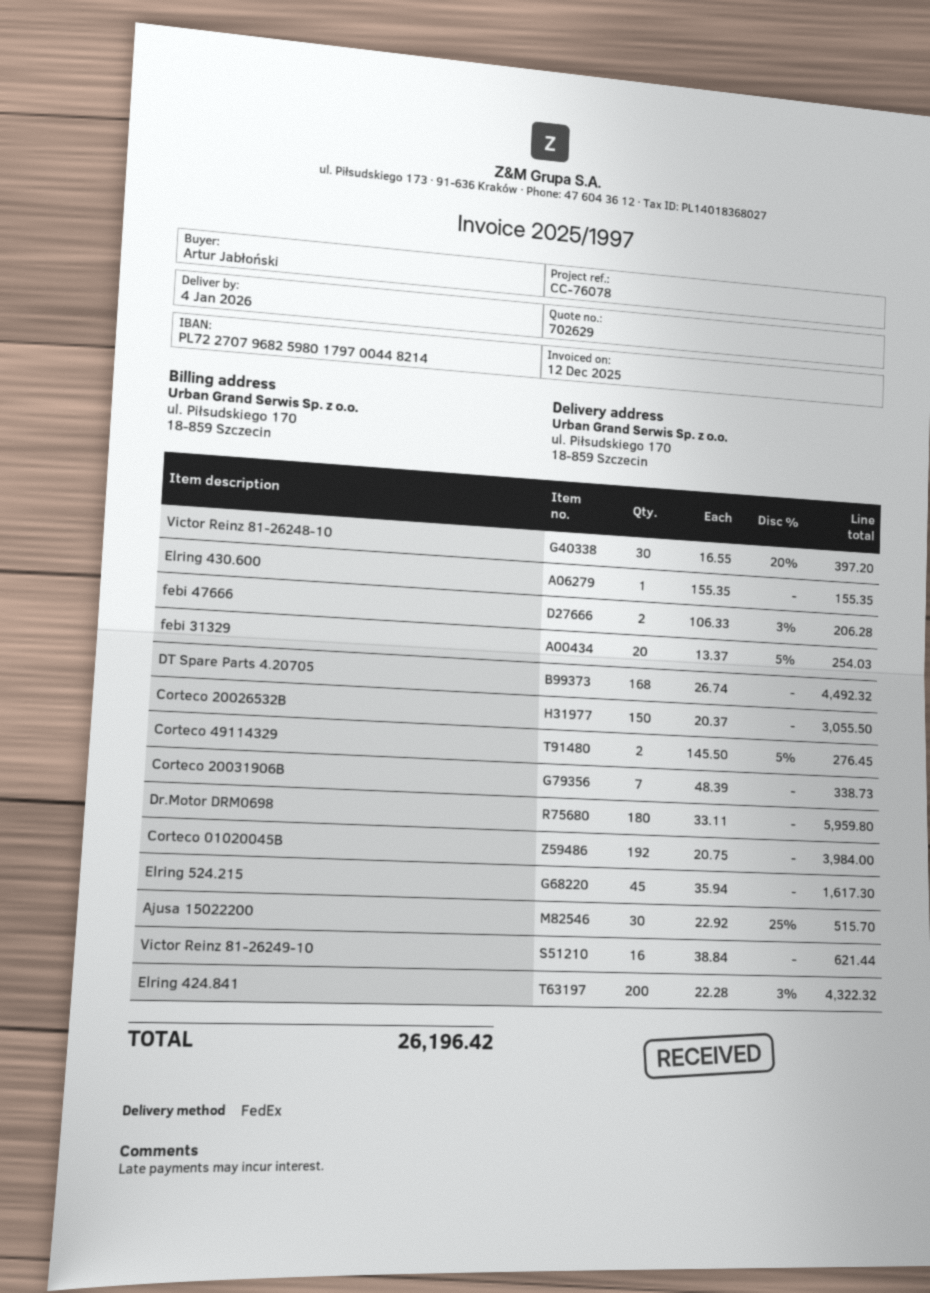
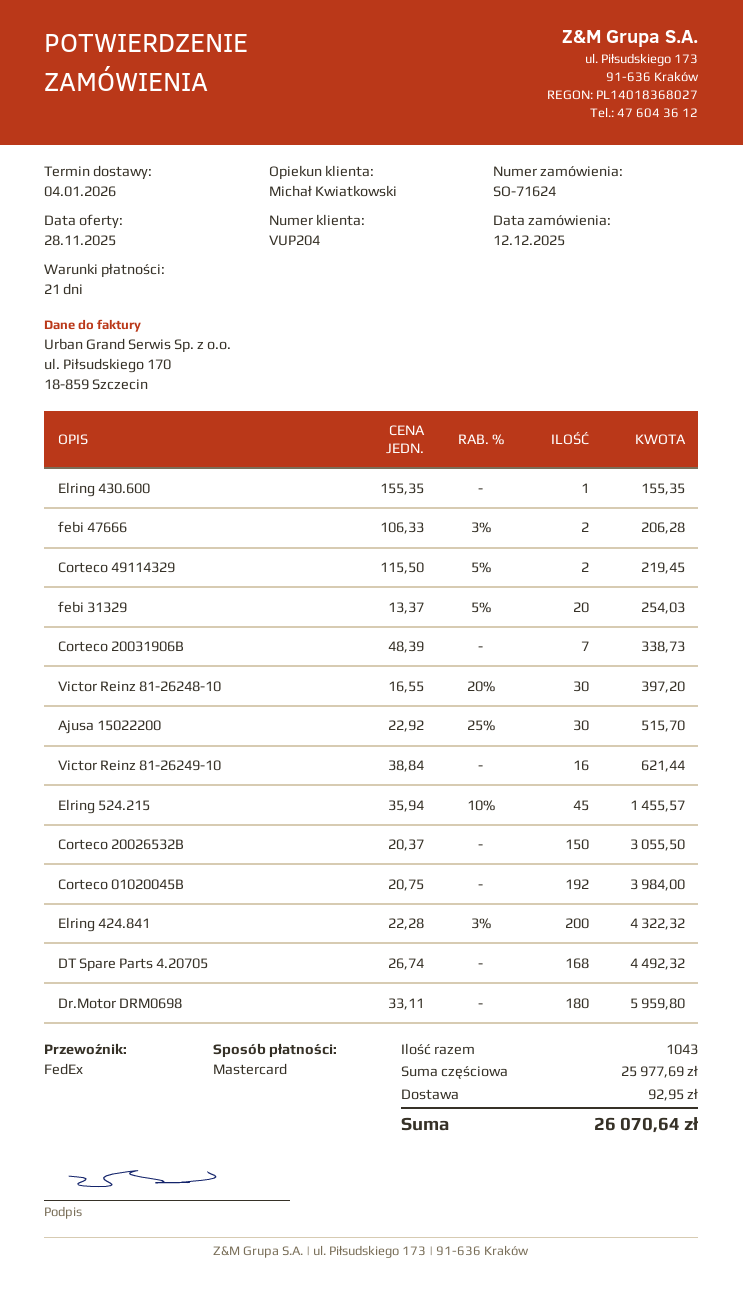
Corteco 49114329: 2 x 145.50 - 5% = 276.45 -> 2 x 115.50 - 5% = 219.45
Elring 524.215: 45 x 35.94 = 1617.30 -> 45 x 35.94 - 10% = 1455.57
shipping: none -> 92.95
total: 26196.42 -> 26070.64

